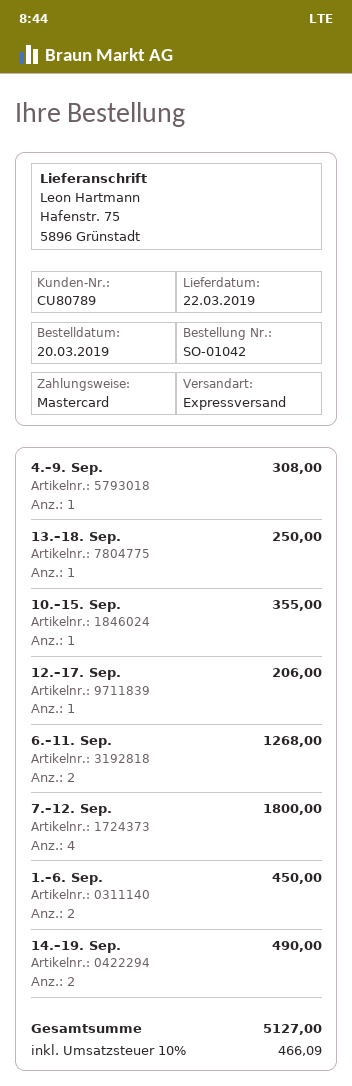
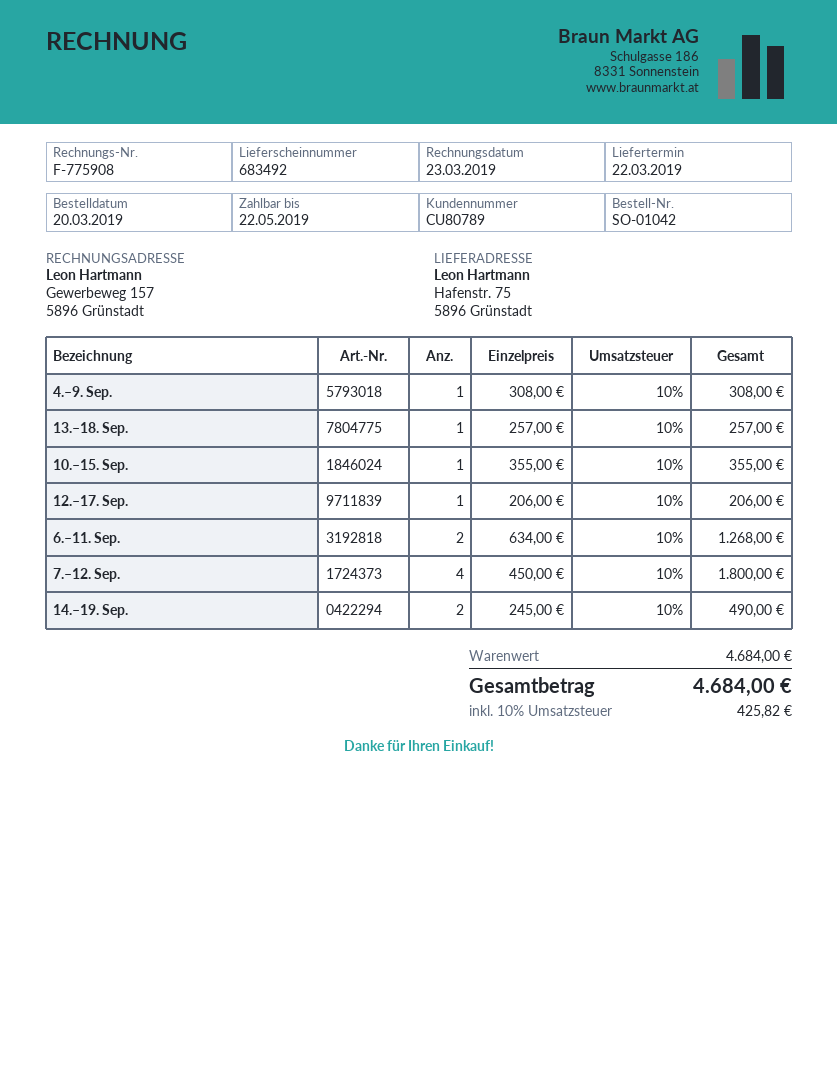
13.–18. Sep.: 1 for 250.00 -> 1 for 257.00
1.–6. Sep.: 2 for 450.00 -> none
tax: 10% = 466.09 -> 10% = 425.82
total: 5127.00 -> 4684.00

